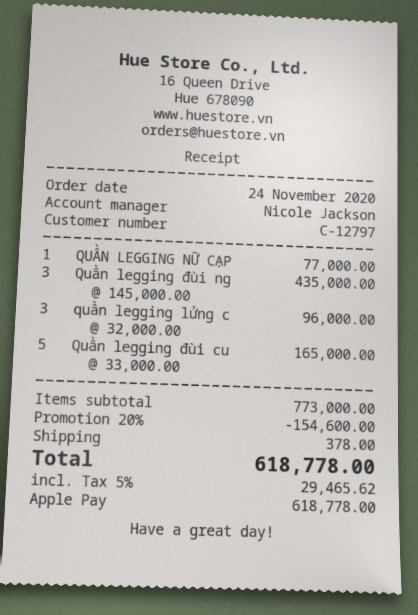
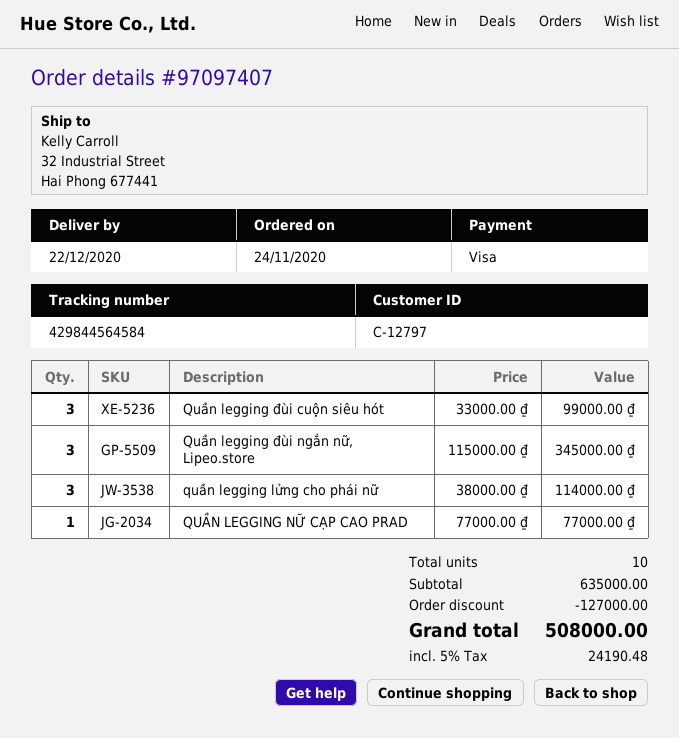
payment method: Apple Pay -> Visa
Quần legging đùi ng: 3 x 145000.00 = 435000.00 -> 3 x 115000.00 = 345000.00
quần legging lửng c: 3 x 32000.00 = 96000.00 -> 3 x 38000.00 = 114000.00
Quần legging đùi cu: 5 x 33000.00 = 165000.00 -> 3 x 33000.00 = 99000.00
subtotal: 773000.00 -> 635000.00
discount: 154600.00 -> 127000.00
shipping: 378.00 -> none
tax: 5% = 29465.62 -> 5% = 24190.48
total: 618778.00 -> 508000.00

